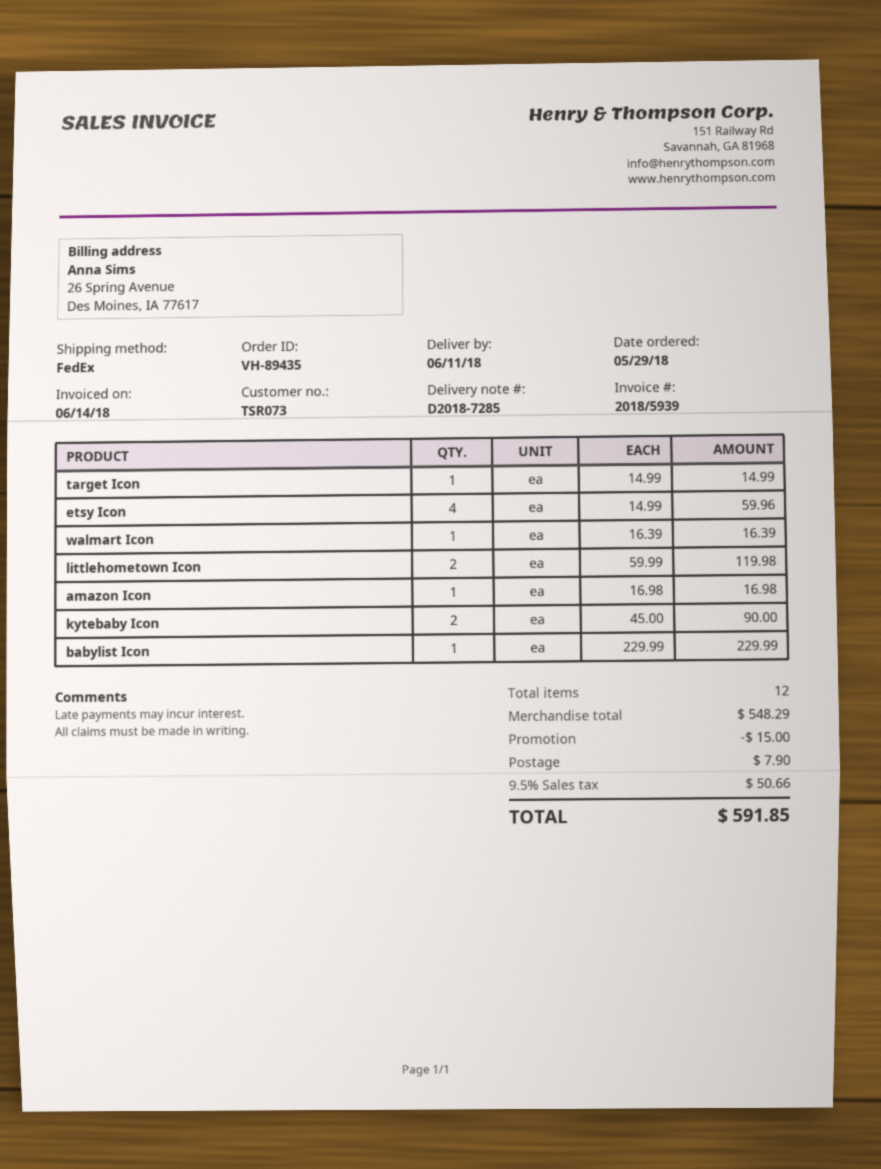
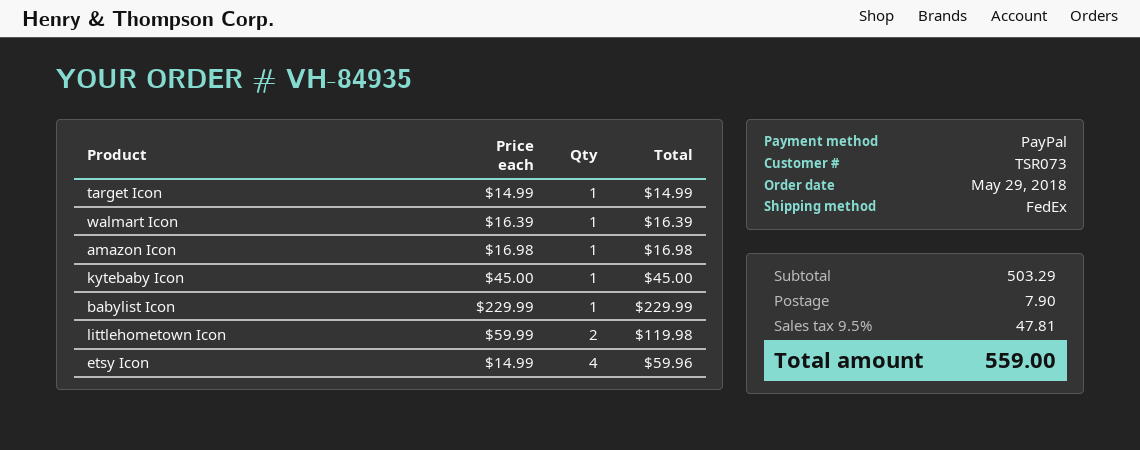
order number: VH-89435 -> VH-84935
kytebaby Icon: 2 x 45.00 = 90.00 -> 1 x 45.00 = 45.00
subtotal: 548.29 -> 503.29
discount: 15.00 -> none
tax: 9.5% = 50.66 -> 9.5% = 47.81
total: 591.85 -> 559.00

